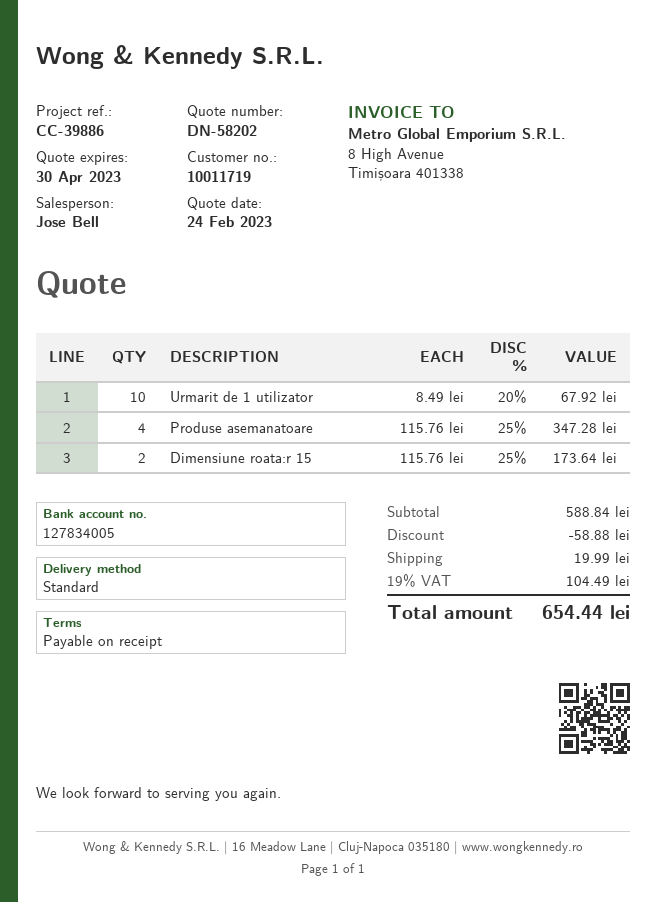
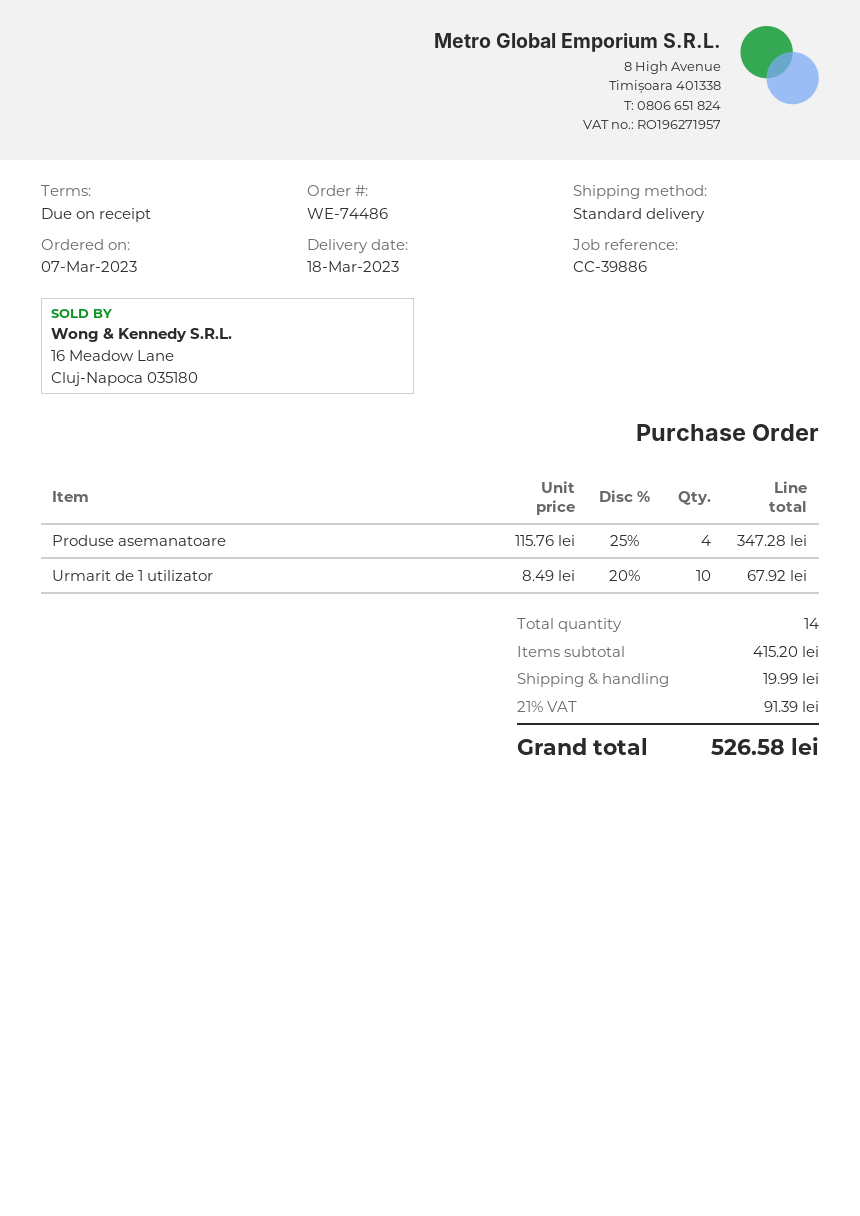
Dimensiune roata:r 15: 2 x 115.76 - 25% = 173.64 -> none
subtotal: 588.84 -> 415.20
discount: 58.88 -> none
tax: 19% = 104.49 -> 21% = 91.39
total: 654.44 -> 526.58

